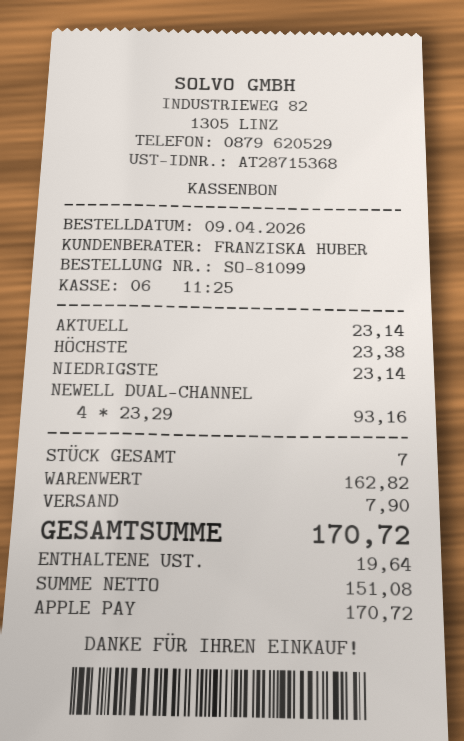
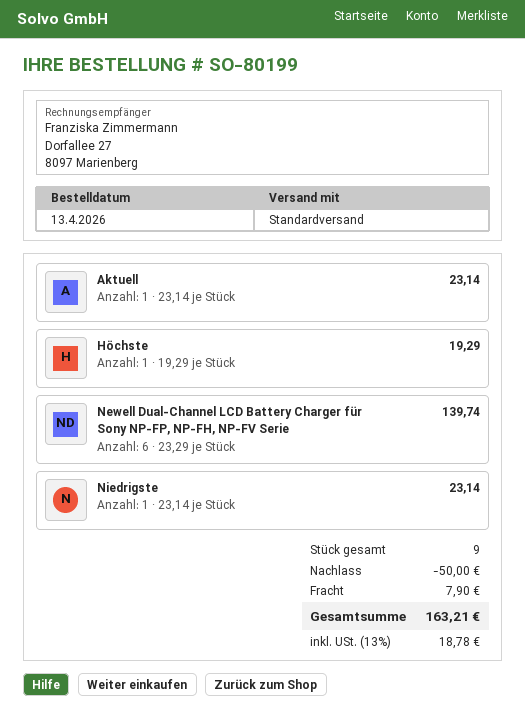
order number: SO-81099 -> SO-80199
order date: 2026-04-09 -> 2026-04-13
HÖCHSTE: 1 x 23.38 = 23.38 -> 1 x 19.29 = 19.29
NEWELL DUAL-CHANNEL: 4 x 23.29 = 93.16 -> 6 x 23.29 = 139.74
total quantity: 7 -> 9
discount: none -> 50.00
tax: 19.64 -> 18.78
total: 170.72 -> 163.21

